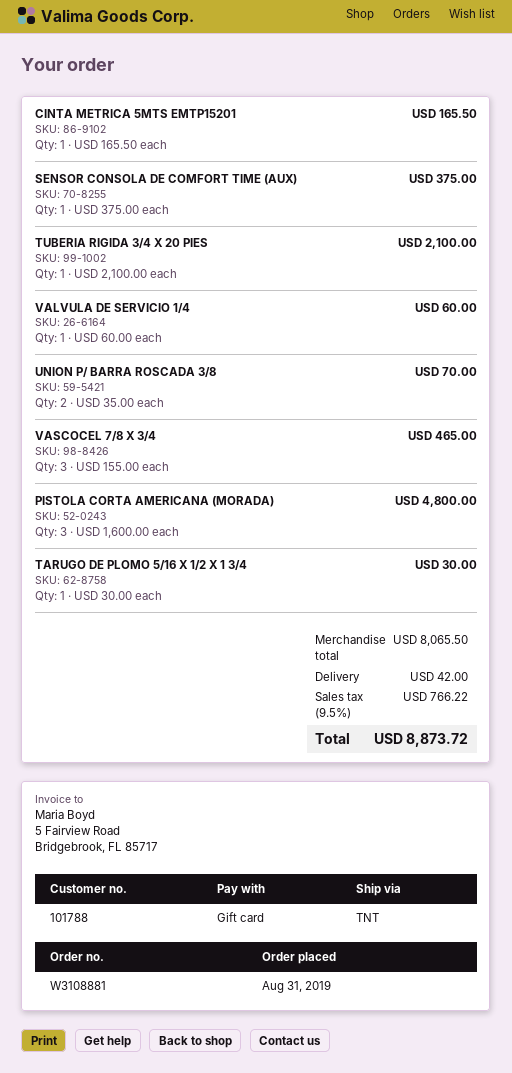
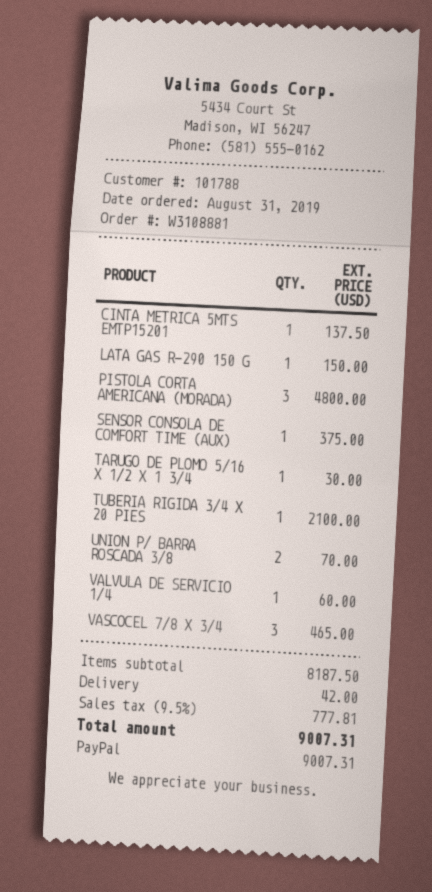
payment method: gift card -> PayPal
CINTA METRICA 5MTS EMTP15201: 1 for 165.50 -> 1 for 137.50
LATA GAS R-290 150 G: none -> 1 for 150.00
subtotal: 8065.50 -> 8187.50
tax: 9.5% = 766.22 -> 9.5% = 777.81
total: 8873.72 -> 9007.31

